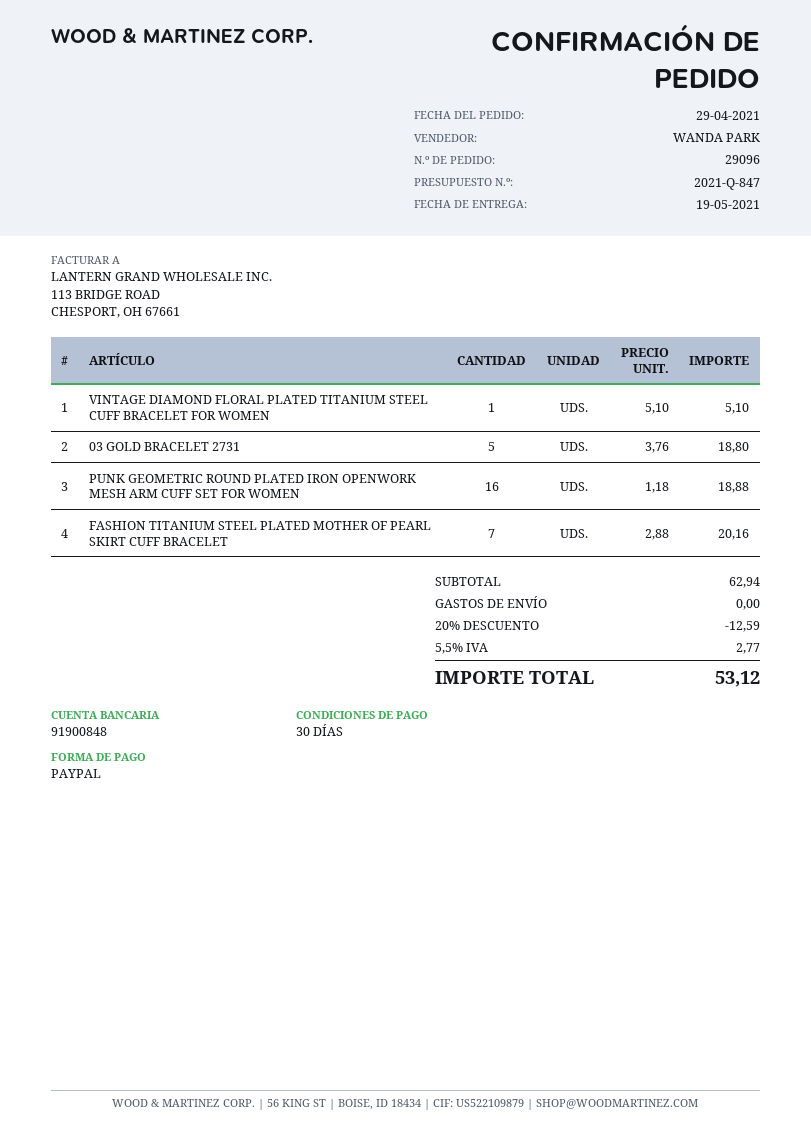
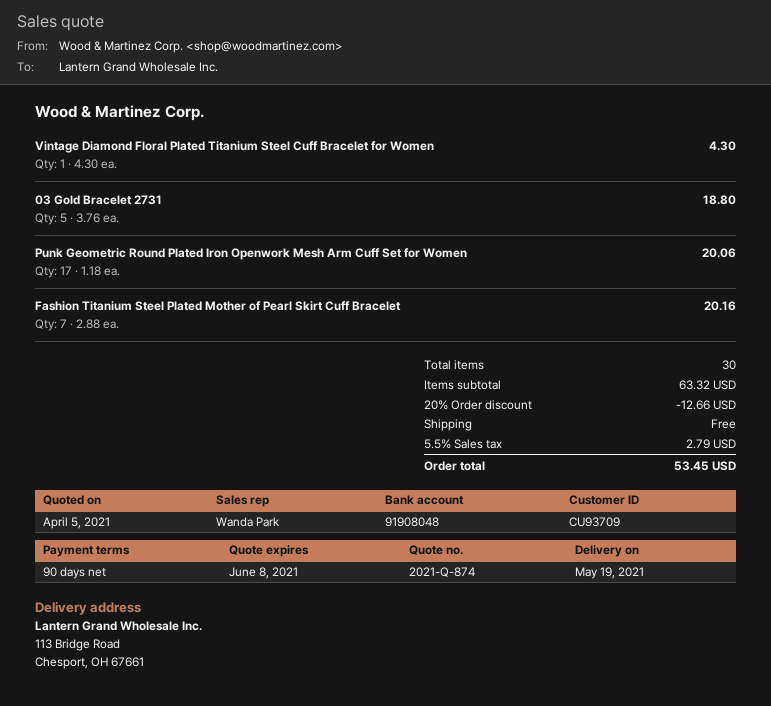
quote number: 2021-Q-847 -> 2021-Q-874
payment terms: 30 days -> 90 days
bank account: 91900848 -> 91908048
VINTAGE DIAMOND FLORAL PLATED TITANIUM STEEL CUFF BRACELET FOR WOMEN: 1 x 5.10 = 5.10 -> 1 x 4.30 = 4.30
PUNK GEOMETRIC ROUND PLATED IRON OPENWORK MESH ARM CUFF SET FOR WOMEN: 16 x 1.18 = 18.88 -> 17 x 1.18 = 20.06
subtotal: 62.94 -> 63.32
discount: 20% = 12.59 -> 20% = 12.66
tax: 5.5% = 2.77 -> 5.5% = 2.79
total: 53.12 -> 53.45

